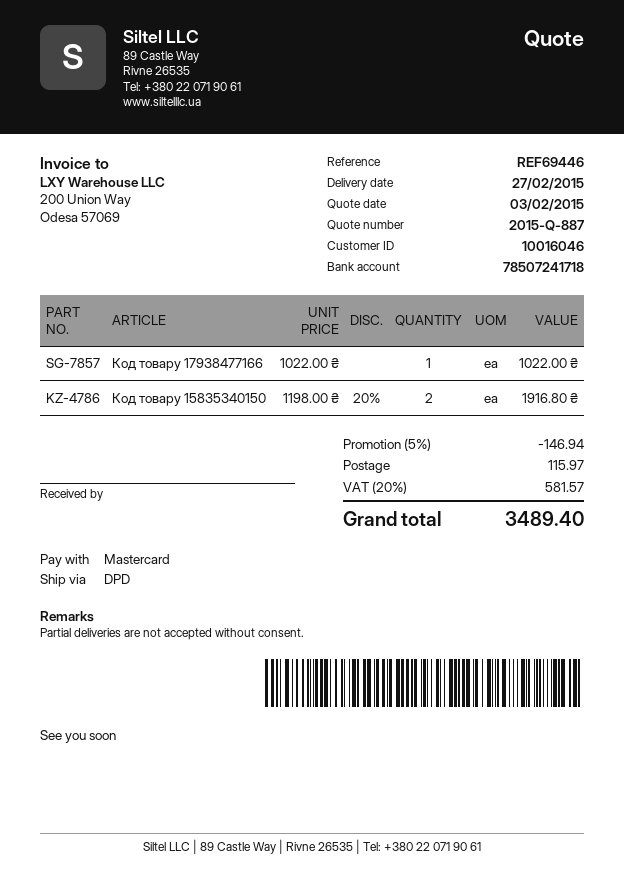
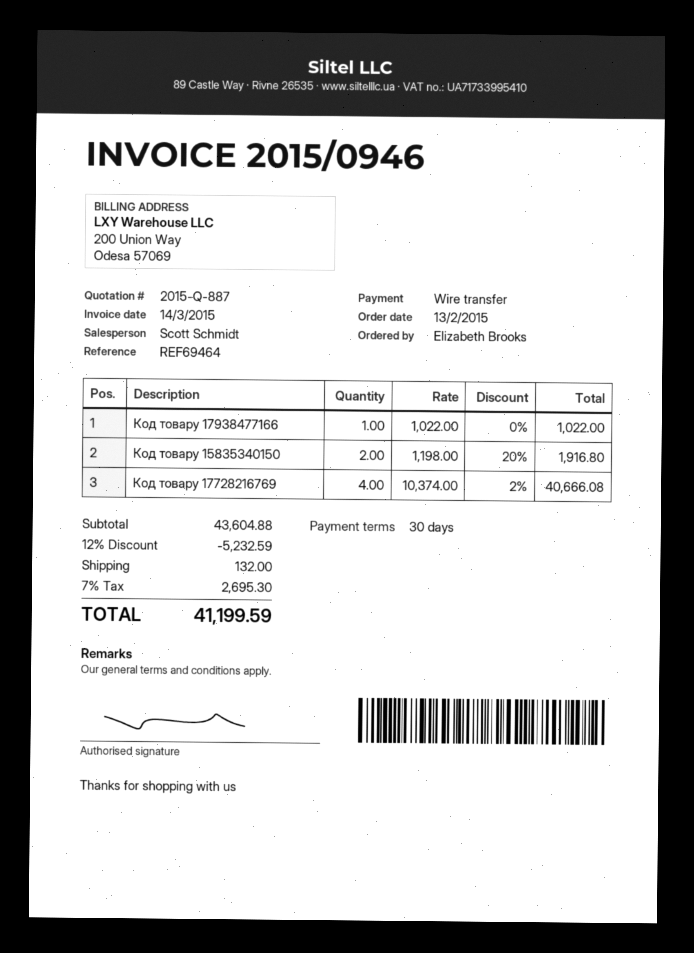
reference: REF69446 -> REF69464
payment method: Mastercard -> bank transfer
Код товару 17728216769: none -> 4 x 10374.00 - 2% = 40666.08
discount: 5% = 146.94 -> 12% = 5232.59
shipping: 115.97 -> 132.00
tax: 20% = 581.57 -> 7% = 2695.30
total: 3489.40 -> 41199.59

